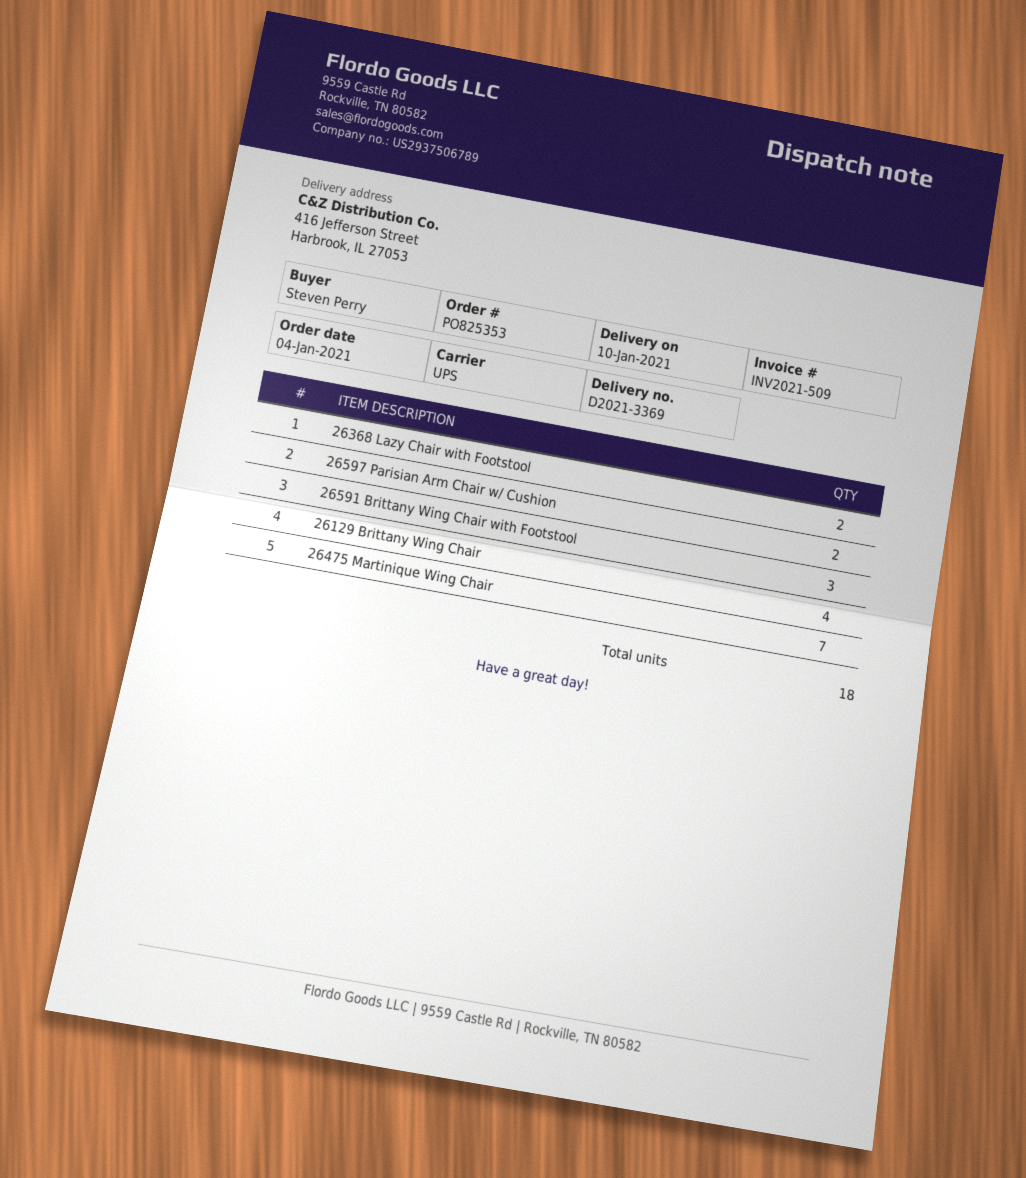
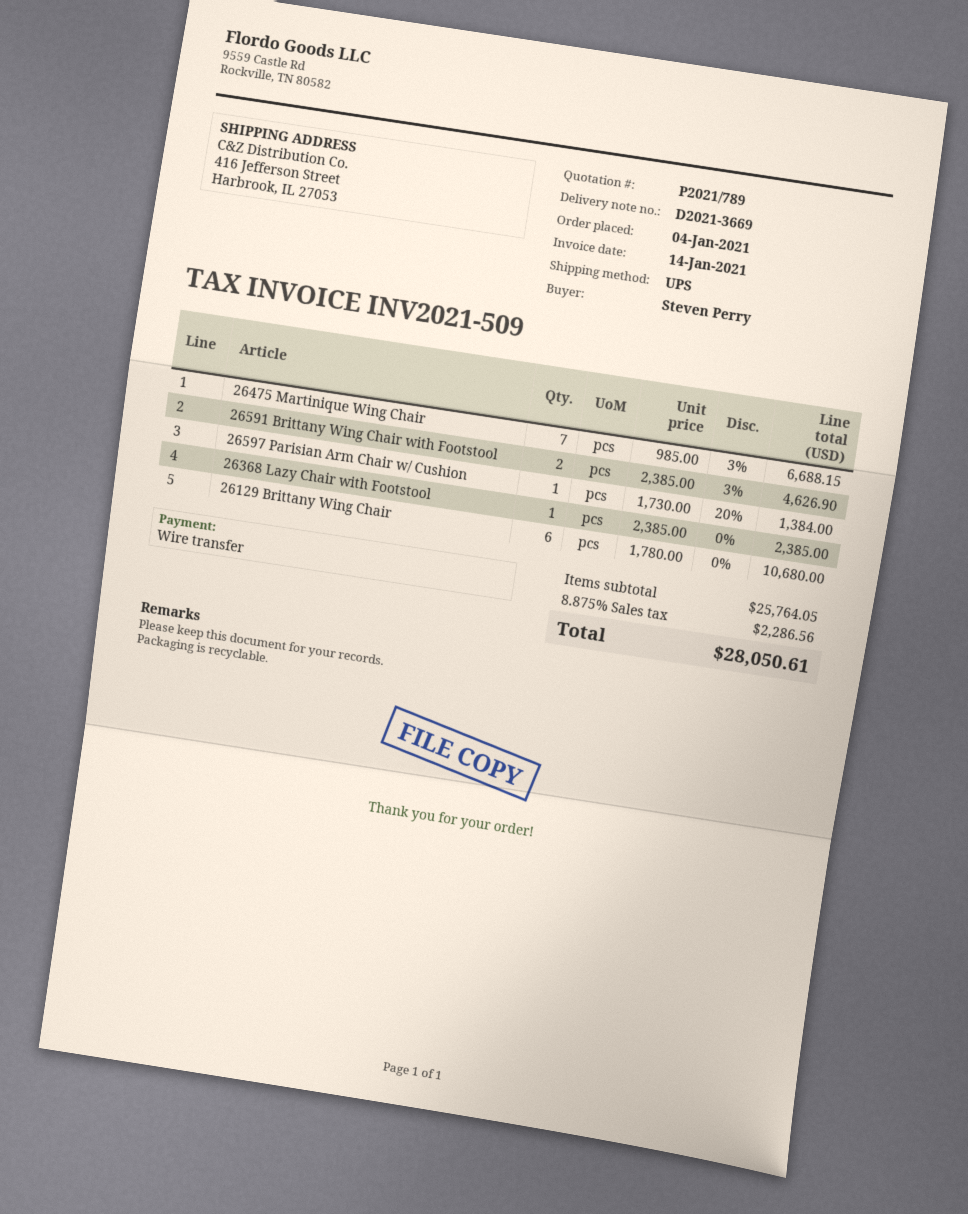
delivery note number: D2021-3369 -> D2021-3669
26368 Lazy Chair with Footstool: 2 -> 1
26597 Parisian Arm Chair w/ Cushion: 2 -> 1
26591 Brittany Wing Chair with Footstool: 3 -> 2
26129 Brittany Wing Chair: 4 -> 6

